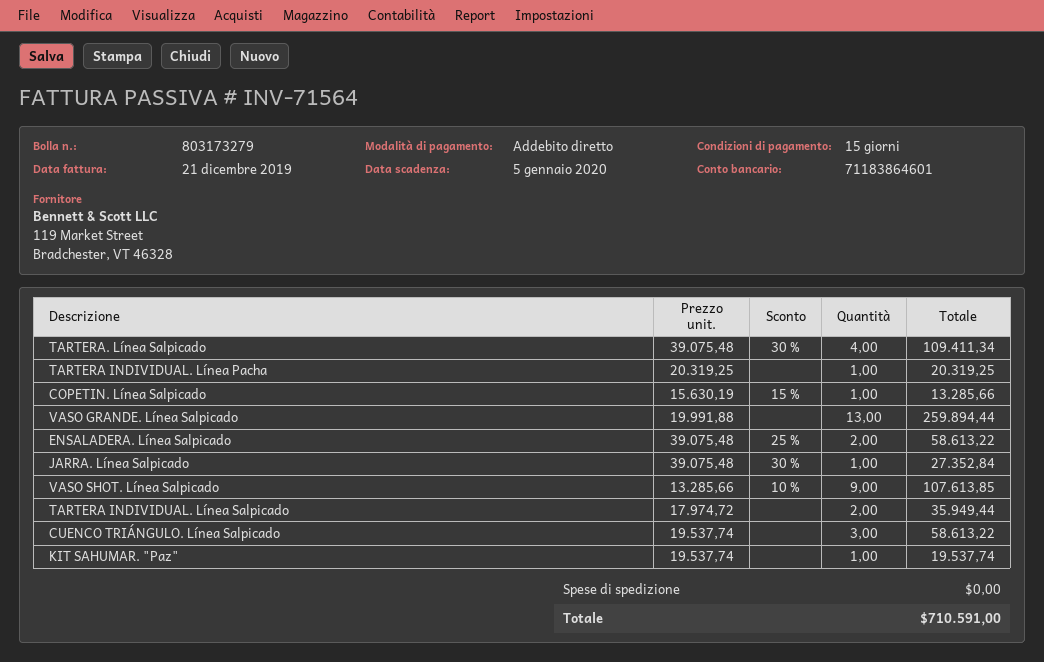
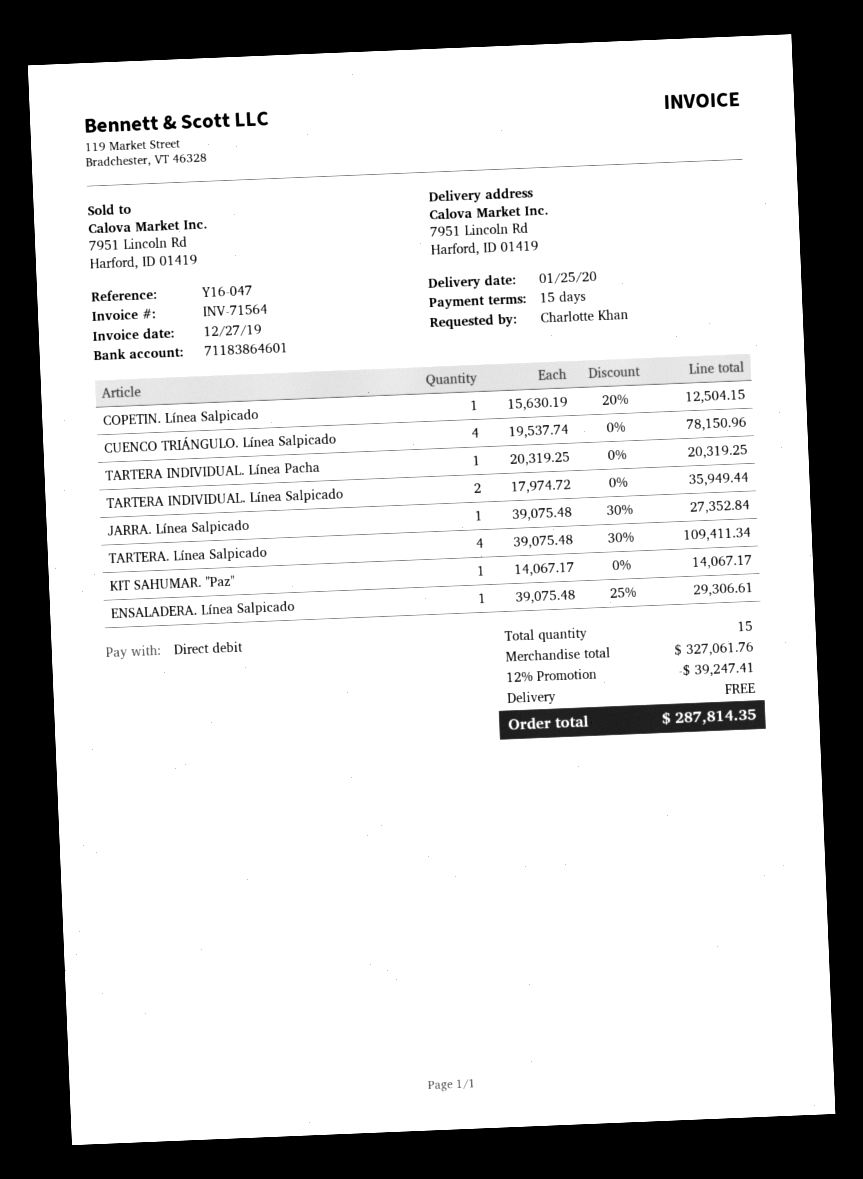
invoice date: 2019-12-21 -> 2019-12-27
COPETIN. Línea Salpicado: 1 x 15630.19 - 15% = 13285.66 -> 1 x 15630.19 - 20% = 12504.15
VASO GRANDE. Línea Salpicado: 13 x 19991.88 = 259894.44 -> none
ENSALADERA. Línea Salpicado: 2 x 39075.48 - 25% = 58613.22 -> 1 x 39075.48 - 25% = 29306.61
VASO SHOT. Línea Salpicado: 9 x 13285.66 - 10% = 107613.85 -> none
CUENCO TRIÁNGULO. Línea Salpicado: 3 x 19537.74 = 58613.22 -> 4 x 19537.74 = 78150.96
KIT SAHUMAR. "Paz": 1 x 19537.74 = 19537.74 -> 1 x 14067.17 = 14067.17
discount: none -> 12% = 39247.41
total: 710591.00 -> 287814.35

